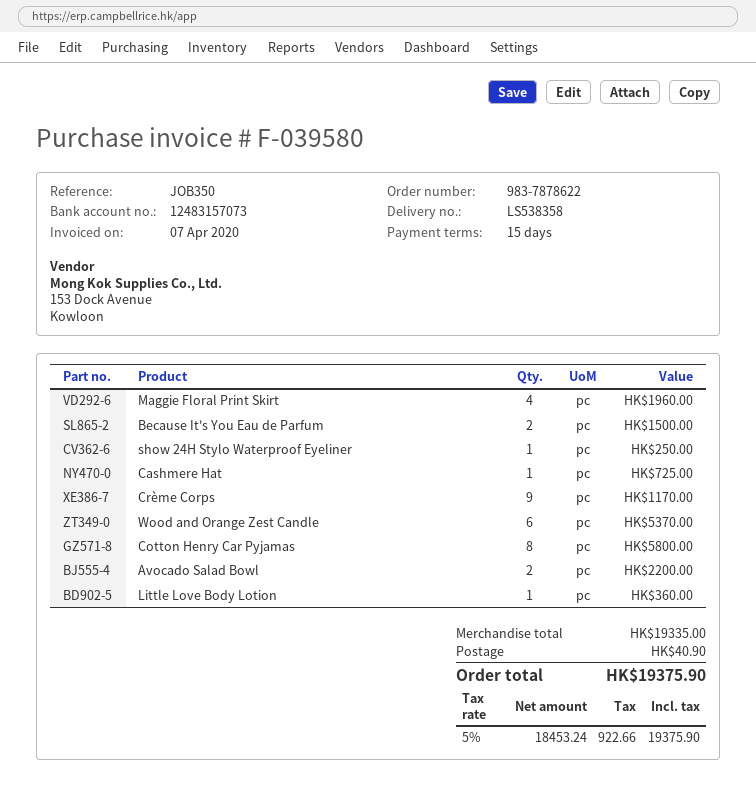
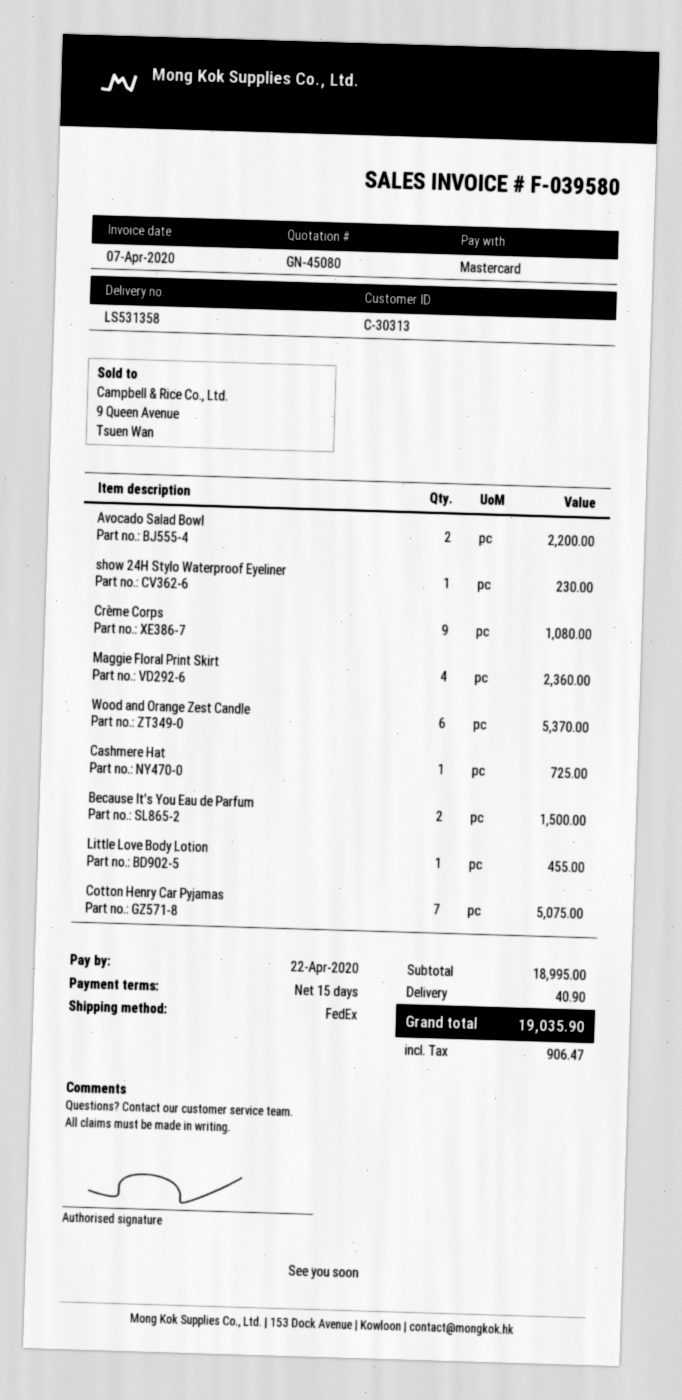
delivery note number: LS538358 -> LS531358
Maggie Floral Print Skirt: 4 for 1960.00 -> 4 for 2360.00
show 24H Stylo Waterproof Eyeliner: 1 for 250.00 -> 1 for 230.00
Crème Corps: 9 for 1170.00 -> 9 for 1080.00
Cotton Henry Car Pyjamas: 8 for 5800.00 -> 7 for 5075.00
Little Love Body Lotion: 1 for 360.00 -> 1 for 455.00
subtotal: 19335.00 -> 18995.00
tax: 922.66 -> 906.47
total: 19375.90 -> 19035.90

